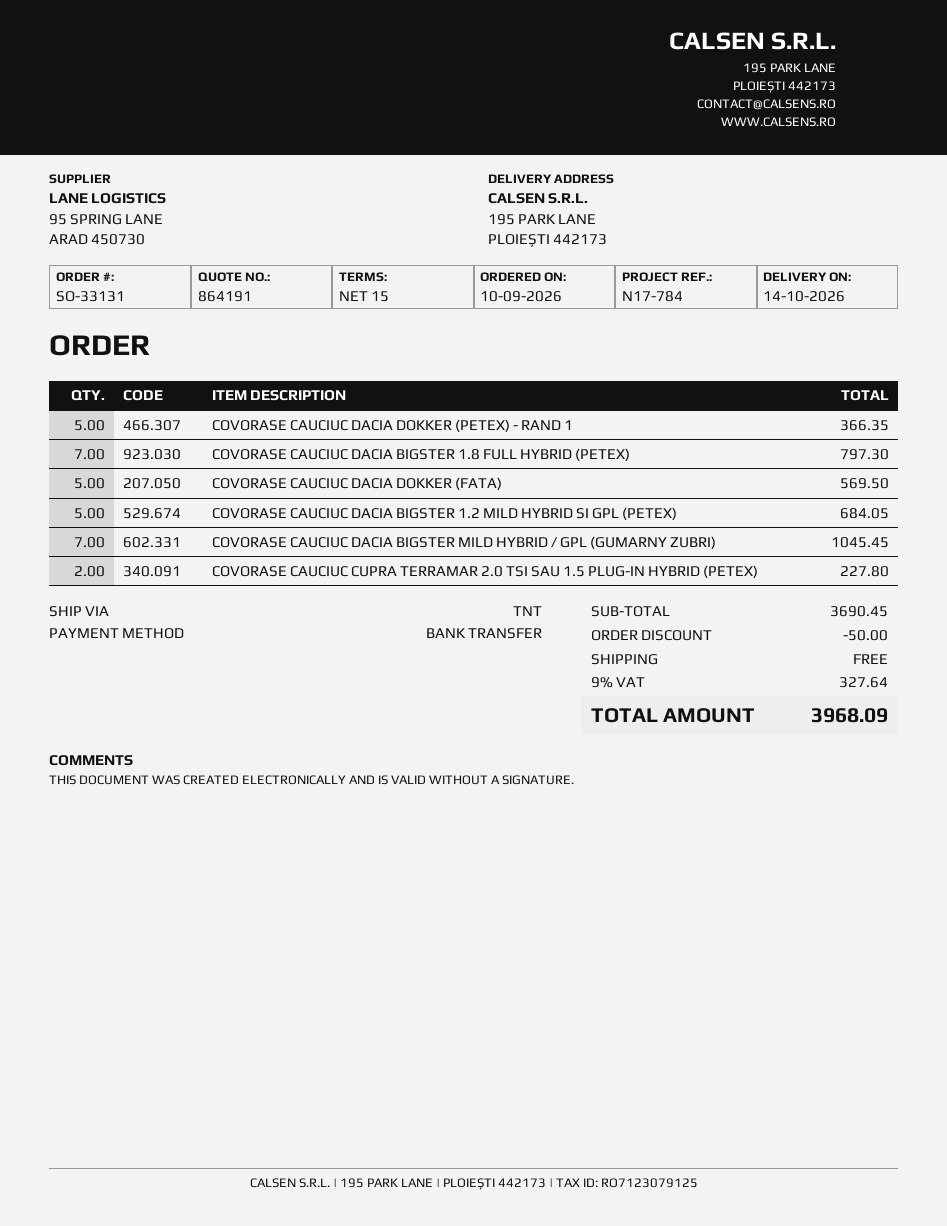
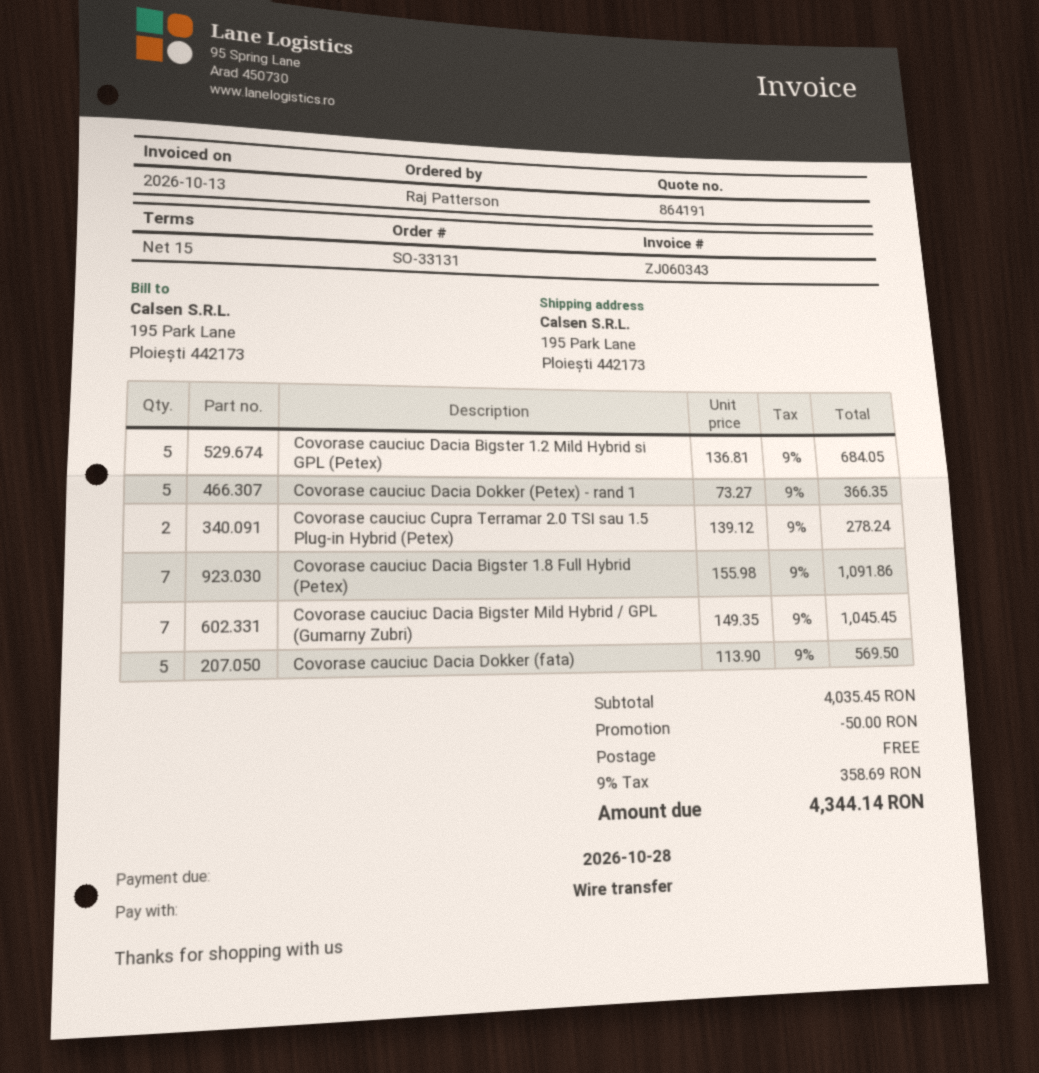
COVORASE CAUCIUC DACIA BIGSTER 1.8 FULL HYBRID (PETEX): 7 for 797.30 -> 7 for 1091.86
COVORASE CAUCIUC CUPRA TERRAMAR 2.0 TSI SAU 1.5 PLUG-IN HYBRID (PETEX): 2 for 227.80 -> 2 for 278.24
subtotal: 3690.45 -> 4035.45
tax: 9% = 327.64 -> 9% = 358.69
total: 3968.09 -> 4344.14

